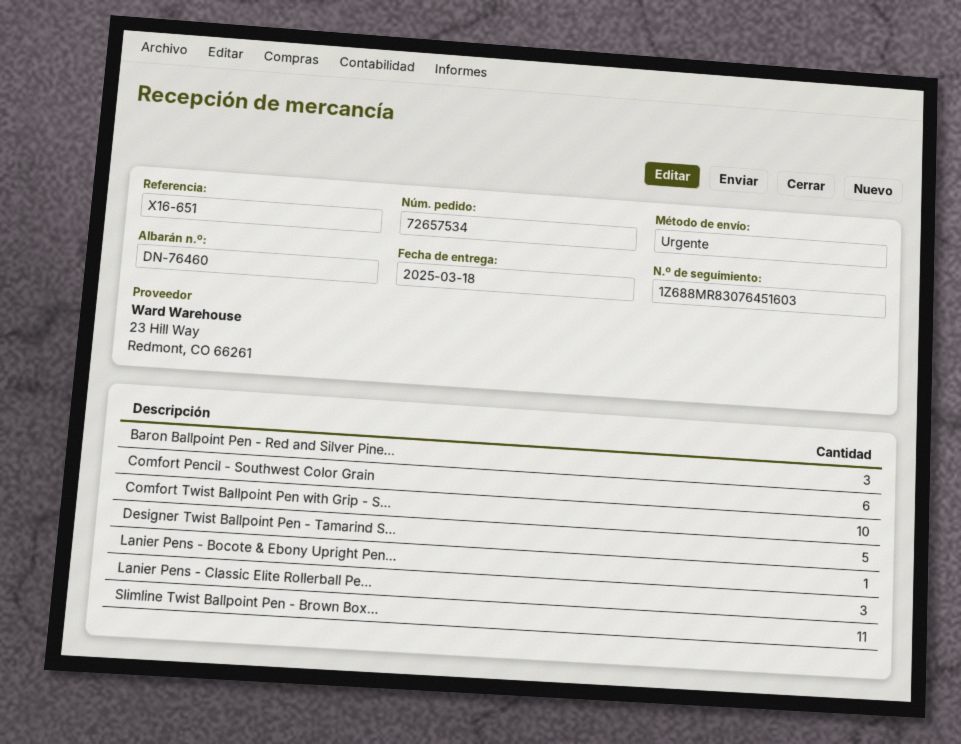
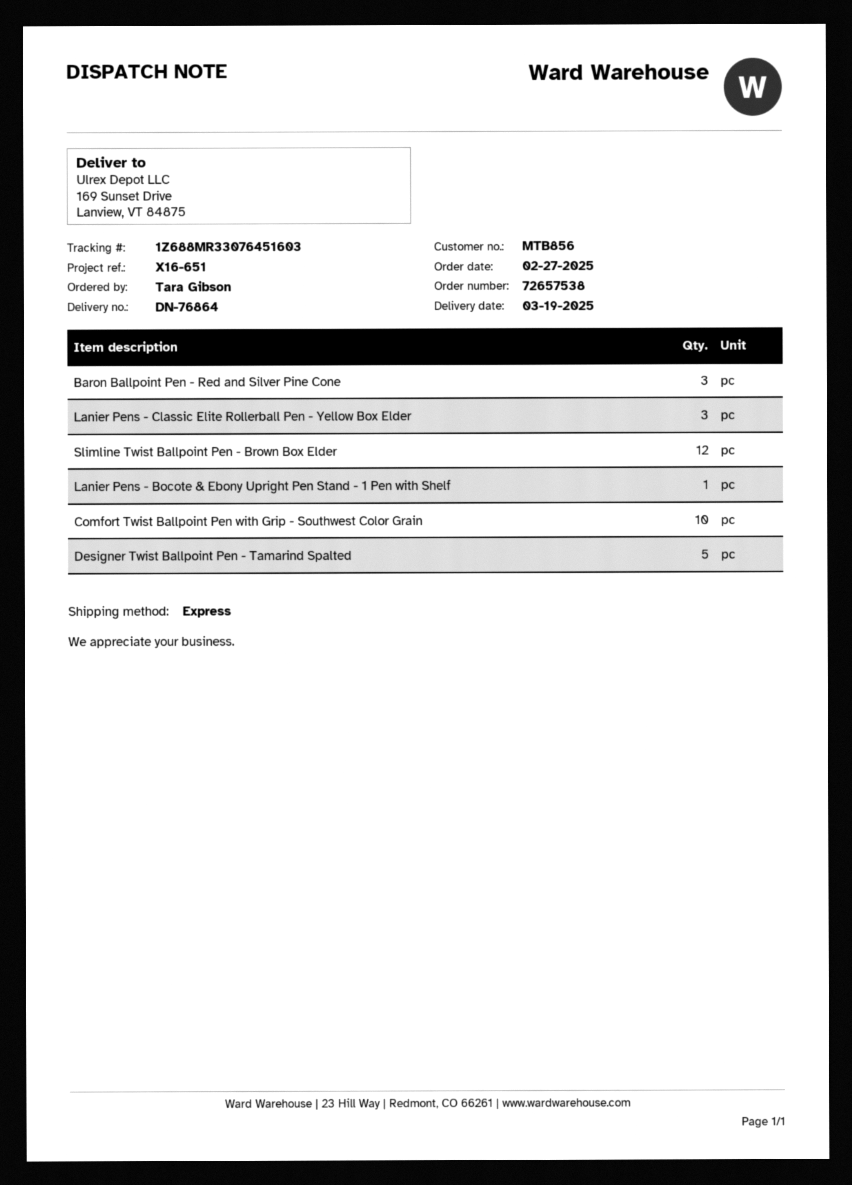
order number: 72657534 -> 72657538
delivery note number: DN-76460 -> DN-76864
delivery date: 2025-03-18 -> 2025-03-19
tracking number: 1Z688MR83076451603 -> 1Z688MR33076451603
Comfort Pencil - Southwest Color Grain: 6 -> none
Slimline Twist Ballpoint Pen - Brown Box...: 11 -> 12

